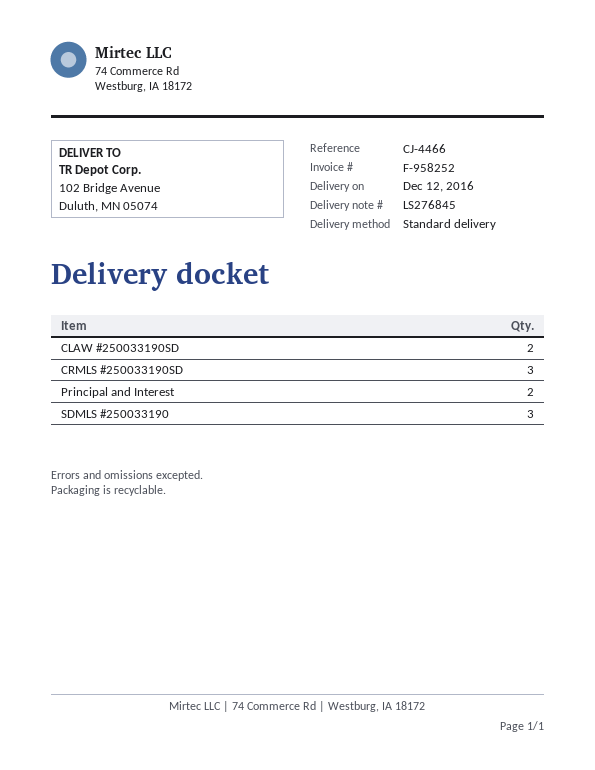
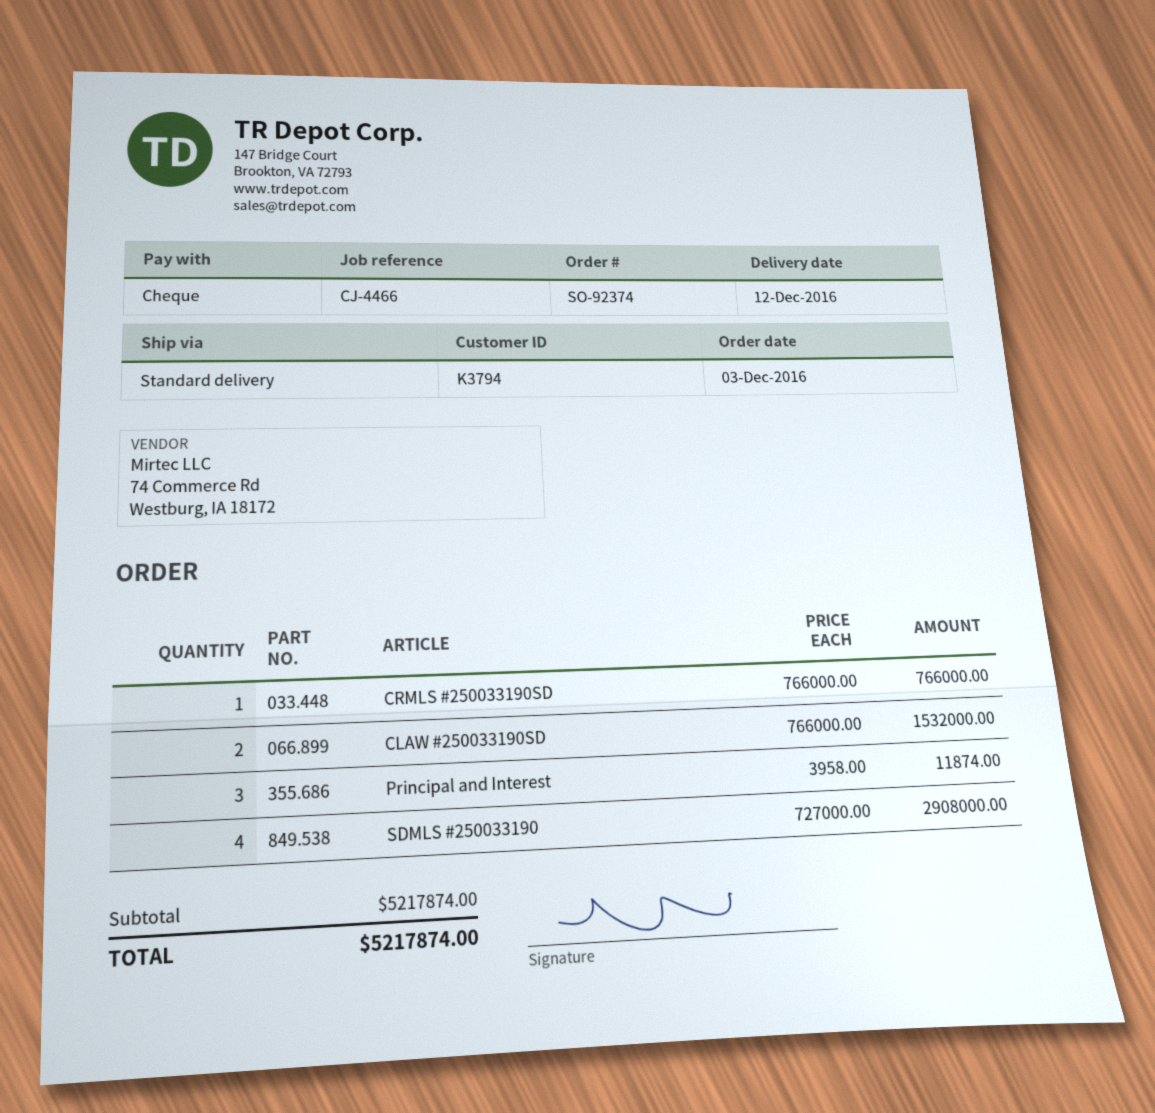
CRMLS #250033190SD: 3 -> 1
Principal and Interest: 2 -> 3
SDMLS #250033190: 3 -> 4

